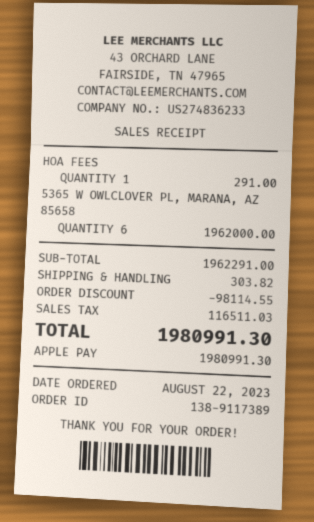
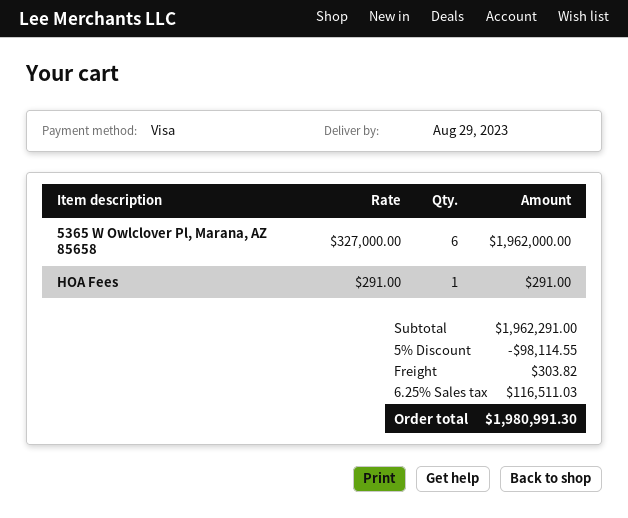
payment method: Apple Pay -> Visa

